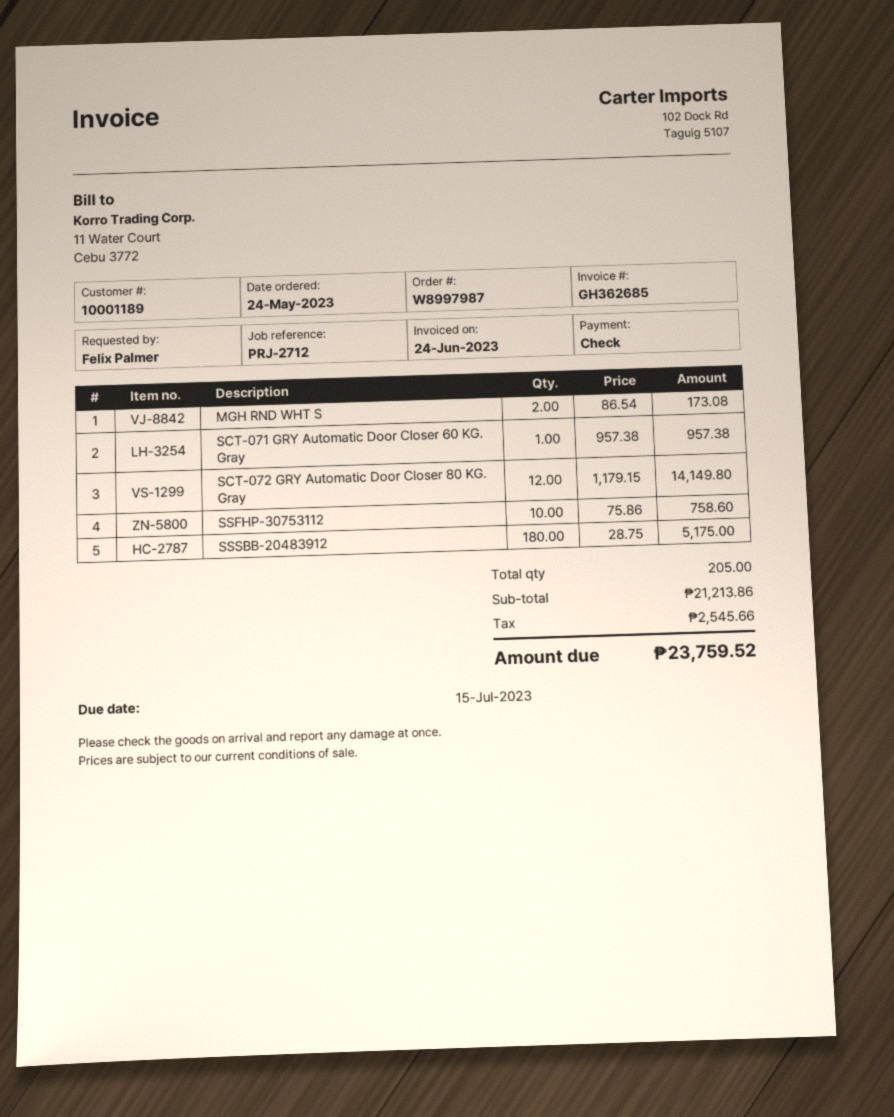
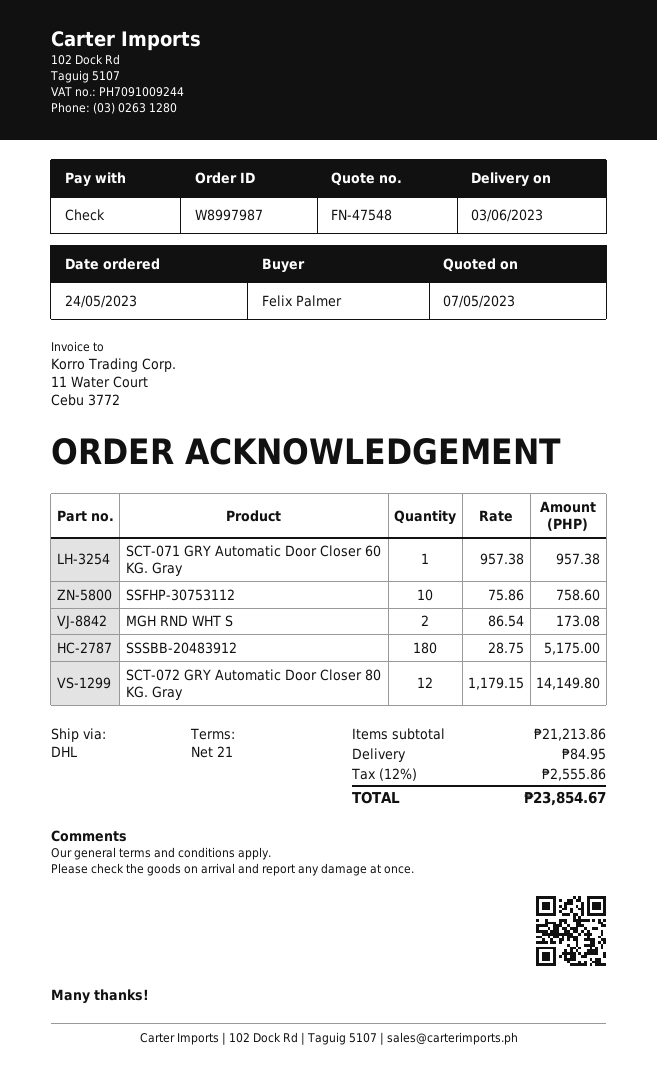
shipping: none -> 84.95
tax: 2545.66 -> 2555.86
total: 23759.52 -> 23854.67

